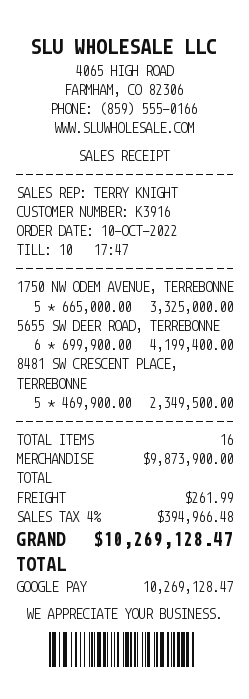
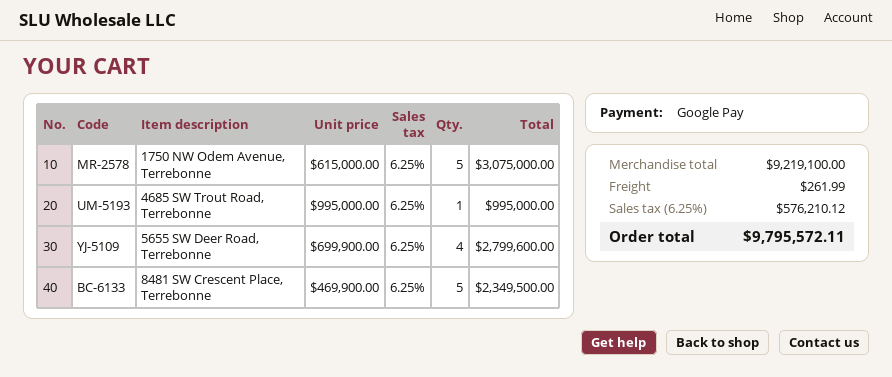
1750 NW ODEM AVENUE, TERREBONNE: 5 x 665000.00 = 3325000.00 -> 5 x 615000.00 = 3075000.00
5655 SW DEER ROAD, TERREBONNE: 6 x 699900.00 = 4199400.00 -> 4 x 699900.00 = 2799600.00
4685 SW Trout Road, Terrebonne: none -> 1 x 995000.00 = 995000.00
subtotal: 9873900.00 -> 9219100.00
tax: 4% = 394966.48 -> 6.25% = 576210.12
total: 10269128.47 -> 9795572.11

